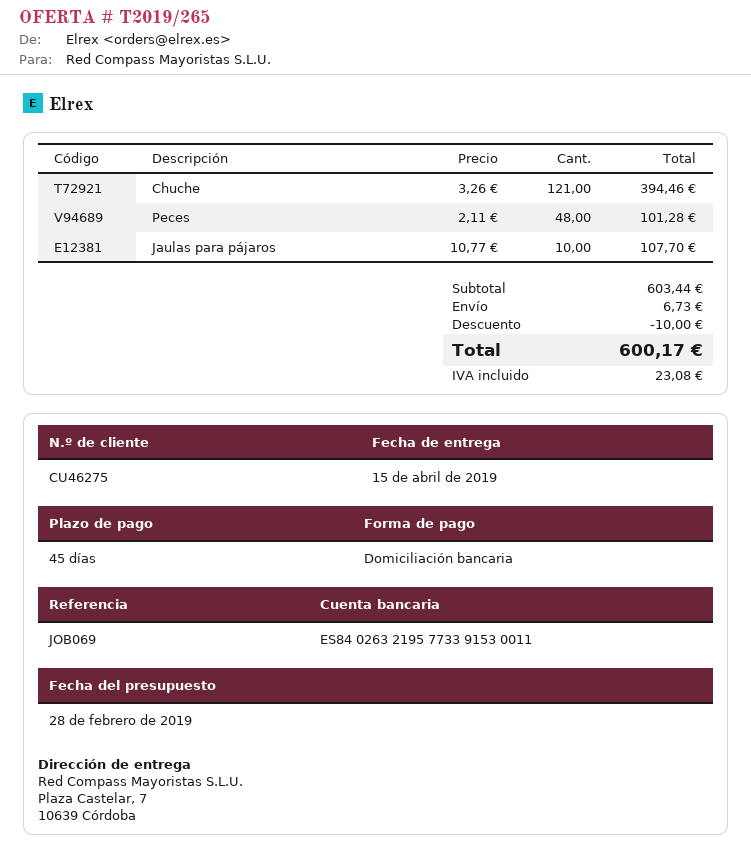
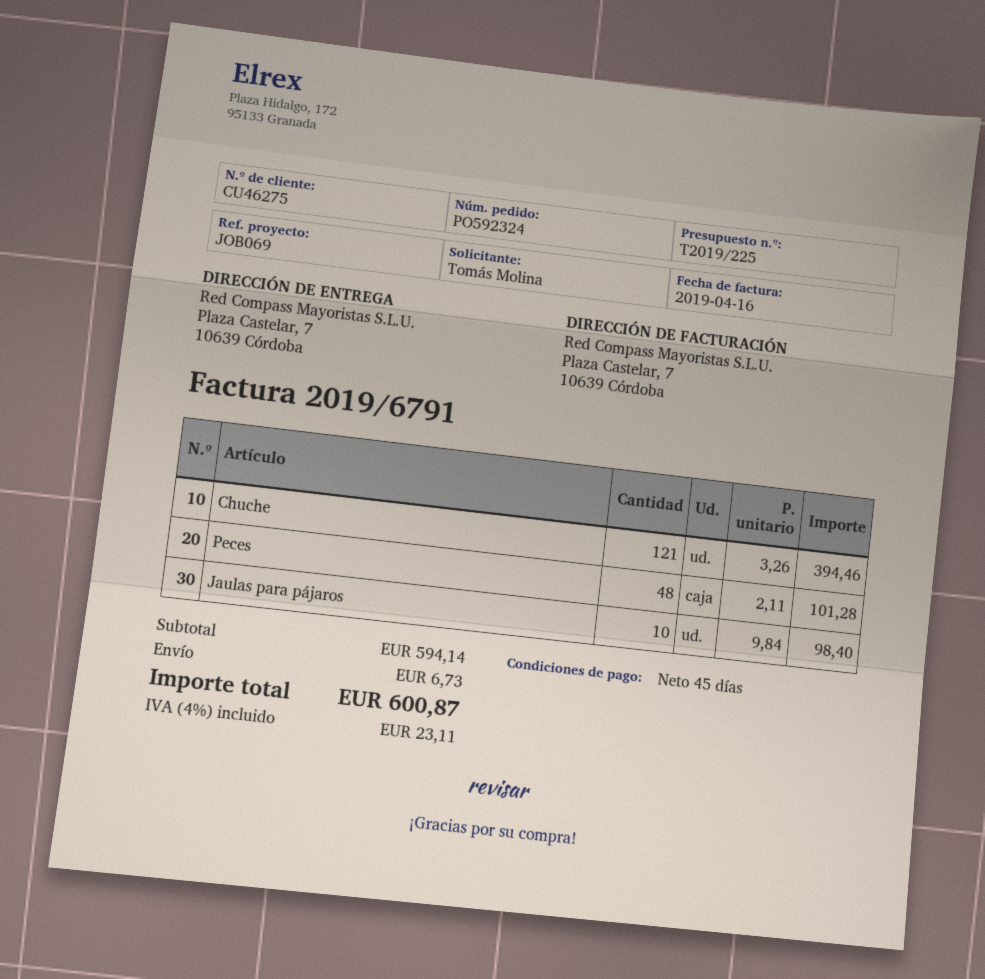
quote number: T2019/265 -> T2019/225
Jaulas para pájaros: 10 x 10.77 = 107.70 -> 10 x 9.84 = 98.40
subtotal: 603.44 -> 594.14
discount: 10.00 -> none
tax: 23.08 -> 23.11
total: 600.17 -> 600.87

